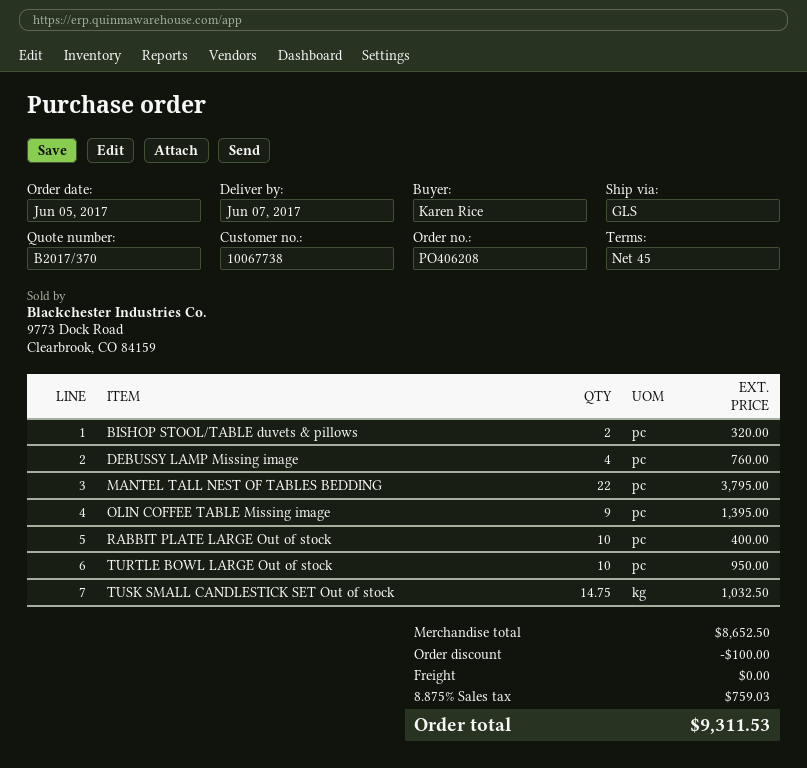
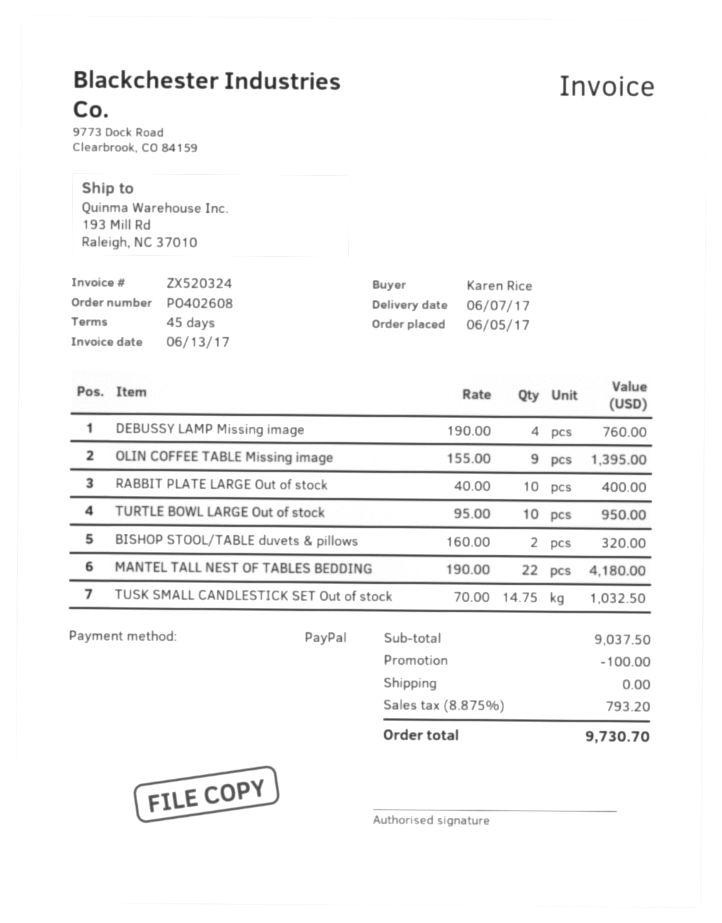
order number: PO406208 -> PO402608
MANTEL TALL NEST OF TABLES BEDDING: 22 for 3795.00 -> 22 for 4180.00
subtotal: 8652.50 -> 9037.50
tax: 8.875% = 759.03 -> 8.875% = 793.20
total: 9311.53 -> 9730.70

